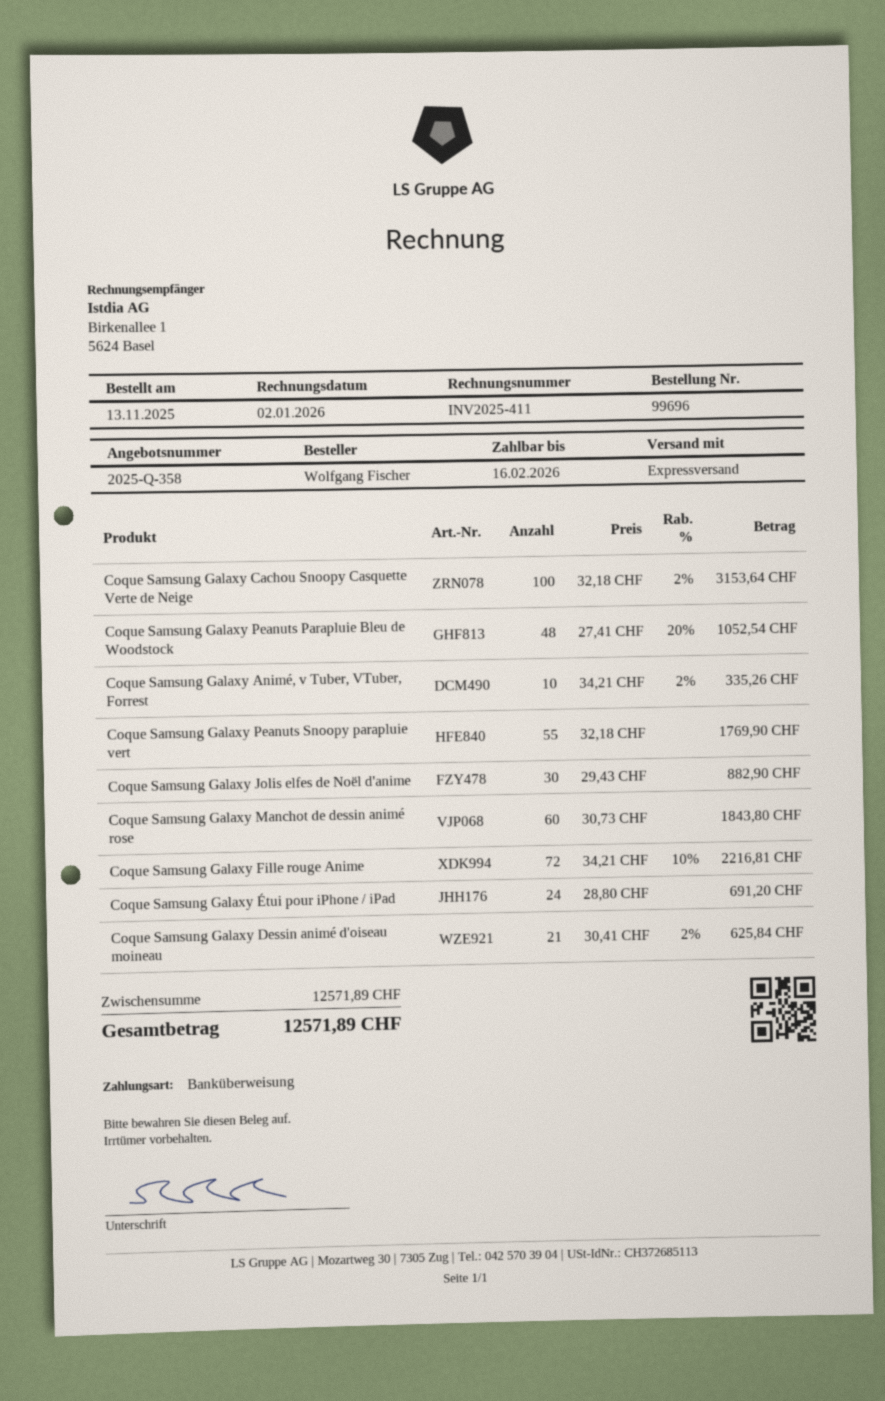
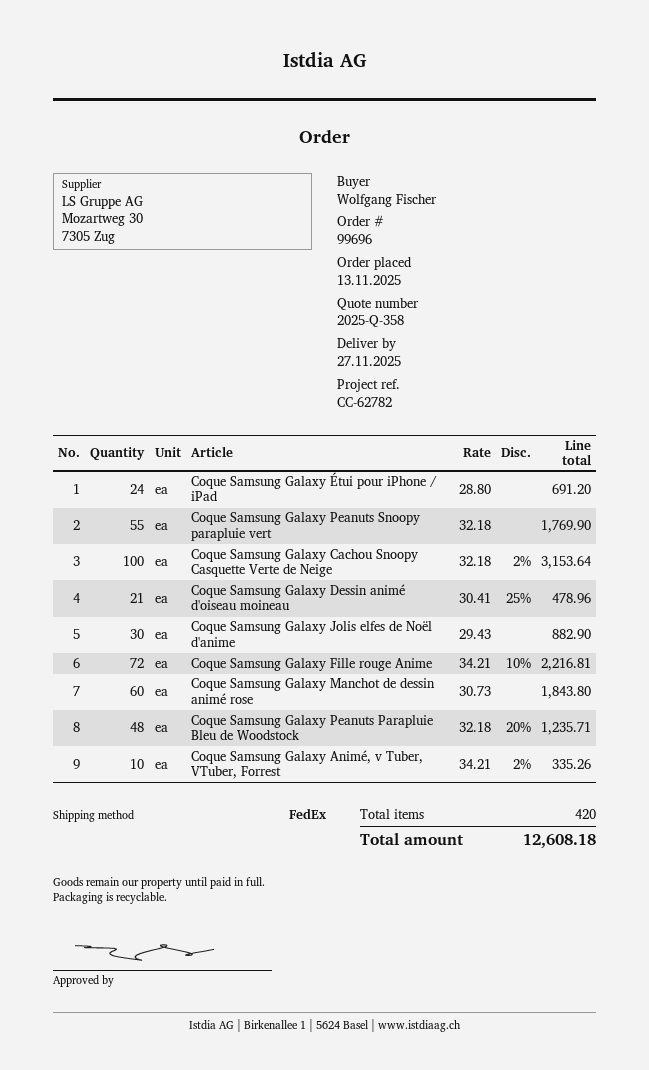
shipping method: express -> FedEx
Coque Samsung Galaxy Peanuts Parapluie Bleu de Woodstock: 48 x 27.41 - 20% = 1052.54 -> 48 x 32.18 - 20% = 1235.71
Coque Samsung Galaxy Dessin animé d'oiseau moineau: 21 x 30.41 - 2% = 625.84 -> 21 x 30.41 - 25% = 478.96
total: 12571.89 -> 12608.18

